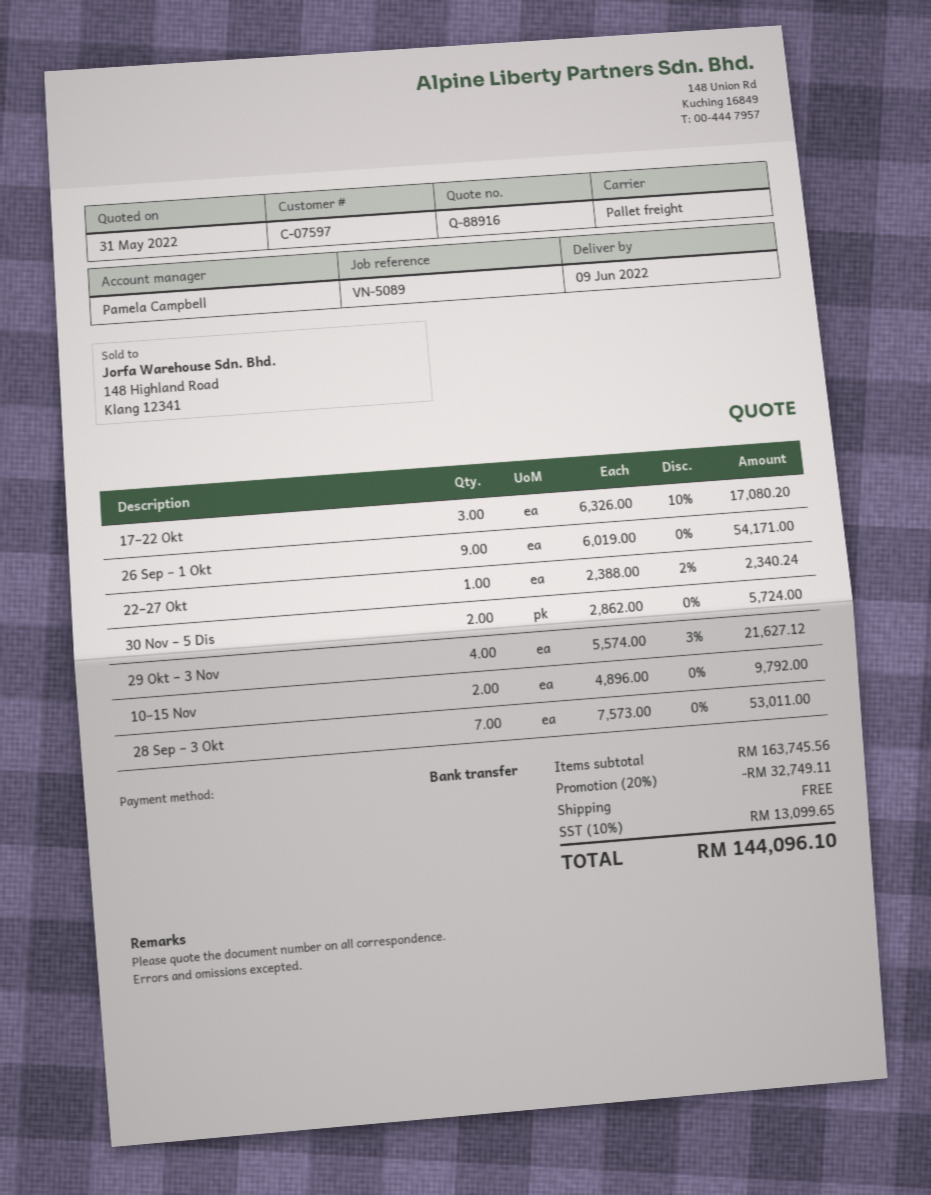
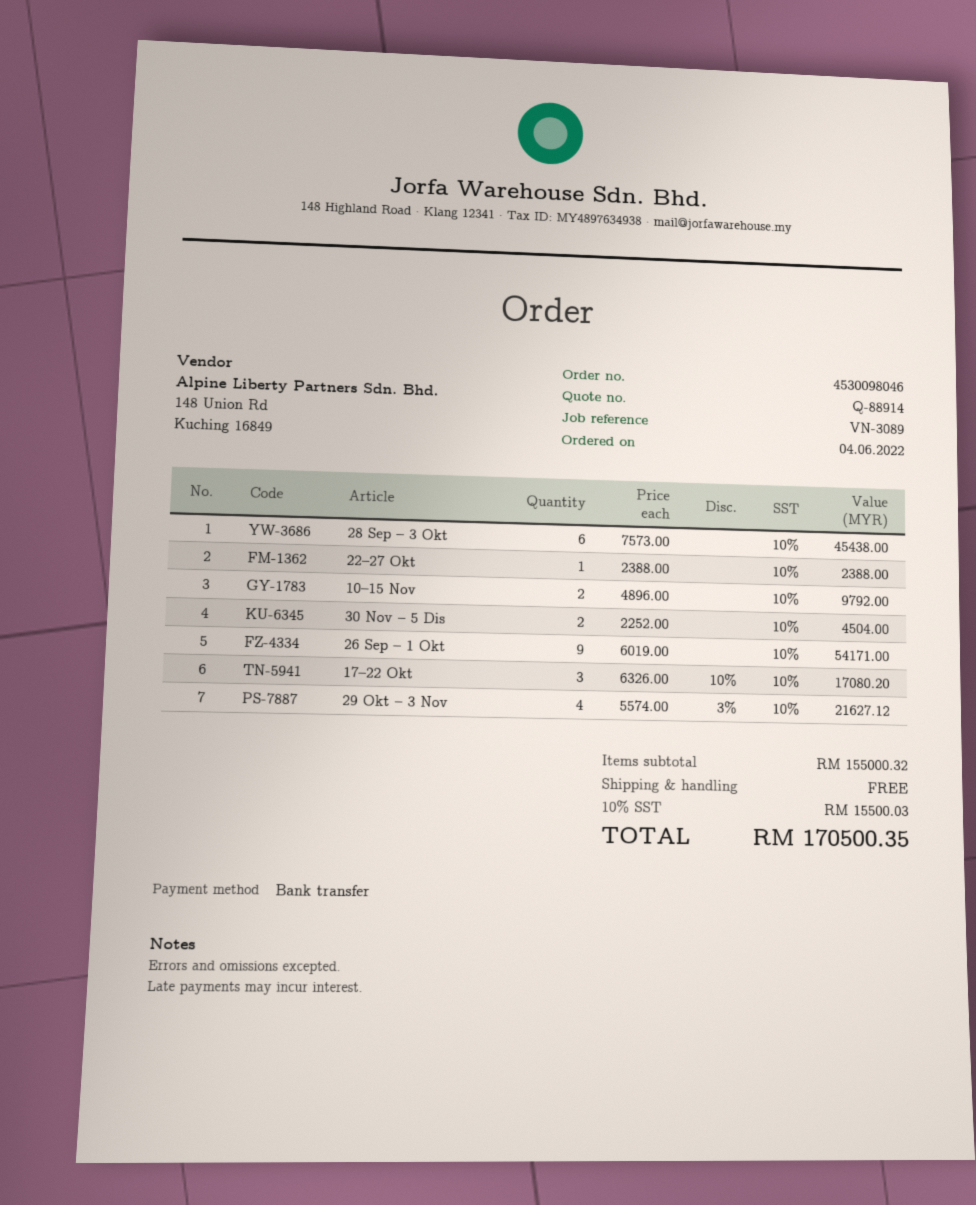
quote number: Q-88916 -> Q-88914
reference: VN-5089 -> VN-3089
22–27 Okt: 1 x 2388.00 - 2% = 2340.24 -> 1 x 2388.00 = 2388.00
30 Nov – 5 Dis: 2 x 2862.00 = 5724.00 -> 2 x 2252.00 = 4504.00
28 Sep – 3 Okt: 7 x 7573.00 = 53011.00 -> 6 x 7573.00 = 45438.00
subtotal: 163745.56 -> 155000.32
discount: 20% = 32749.11 -> none
tax: 10% = 13099.65 -> 10% = 15500.03
total: 144096.10 -> 170500.35

